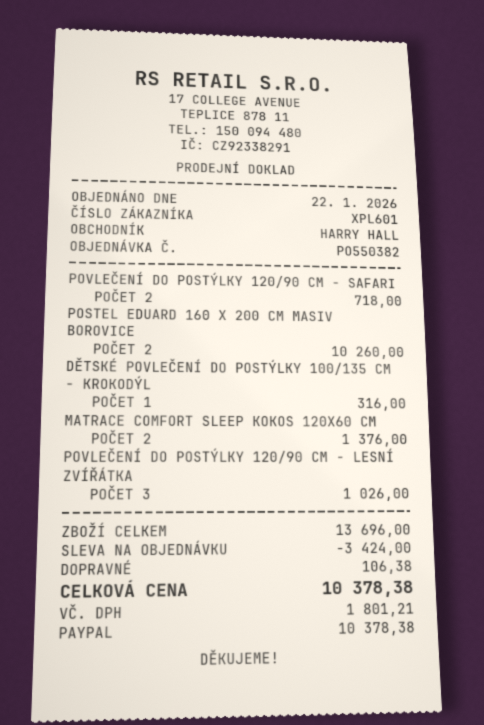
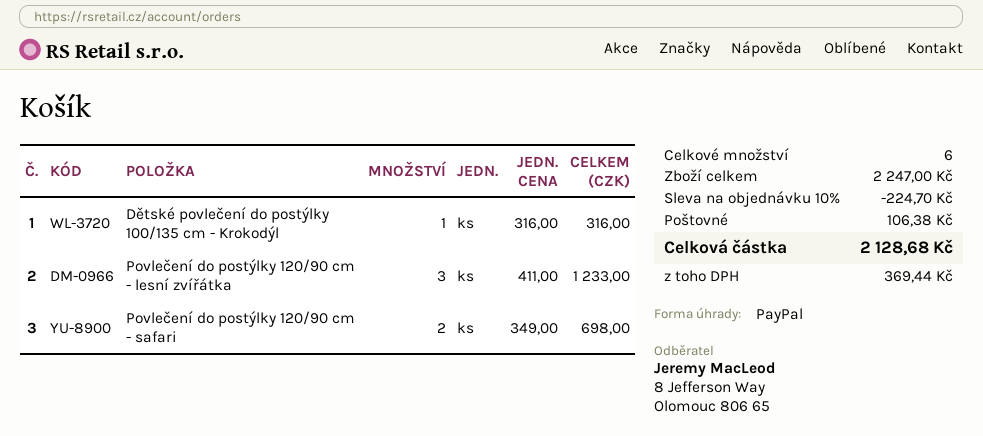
POVLEČENÍ DO POSTÝLKY 120/90 CM - SAFARI: 2 for 718.00 -> 2 for 698.00
POSTEL EDUARD 160 X 200 CM MASIV BOROVICE: 2 for 10260.00 -> none
MATRACE COMFORT SLEEP KOKOS 120X60 CM: 2 for 1376.00 -> none
POVLEČENÍ DO POSTÝLKY 120/90 CM - LESNÍ ZVÍŘÁTKA: 3 for 1026.00 -> 3 for 1233.00
subtotal: 13696.00 -> 2247.00
discount: 3424.00 -> 224.70
tax: 1801.21 -> 369.44
total: 10378.38 -> 2128.68

